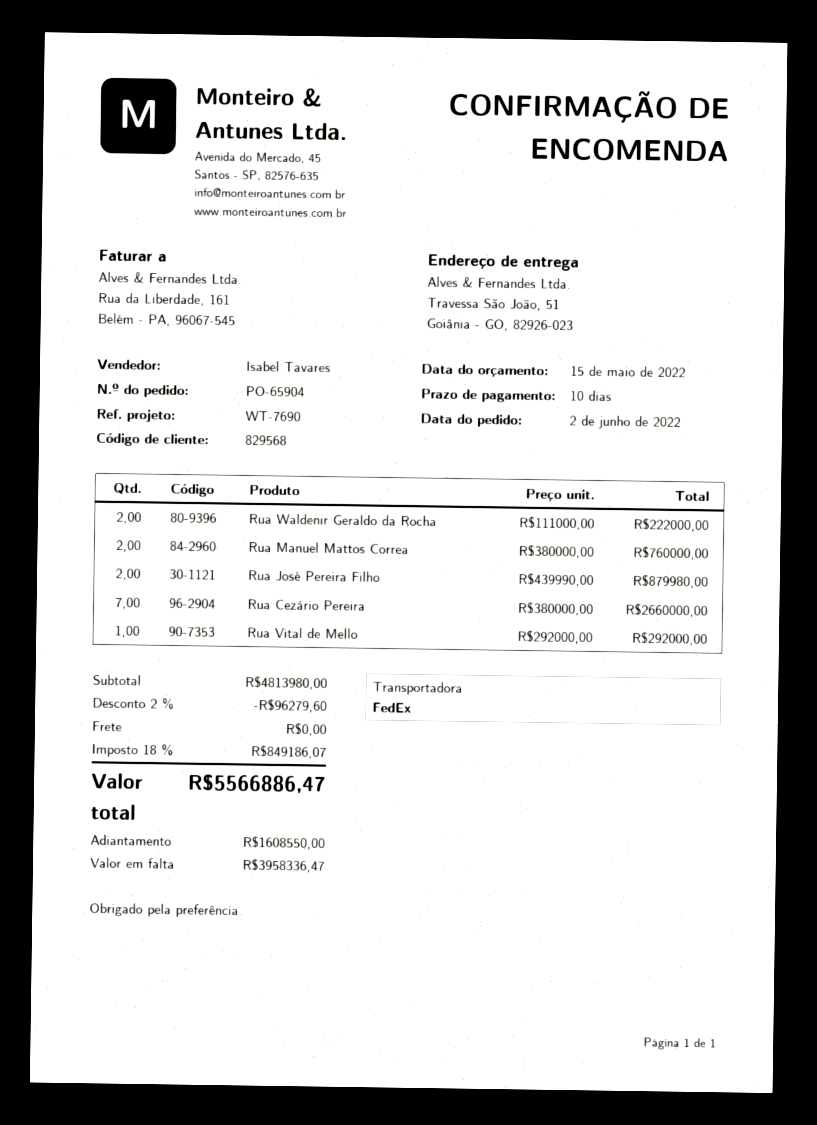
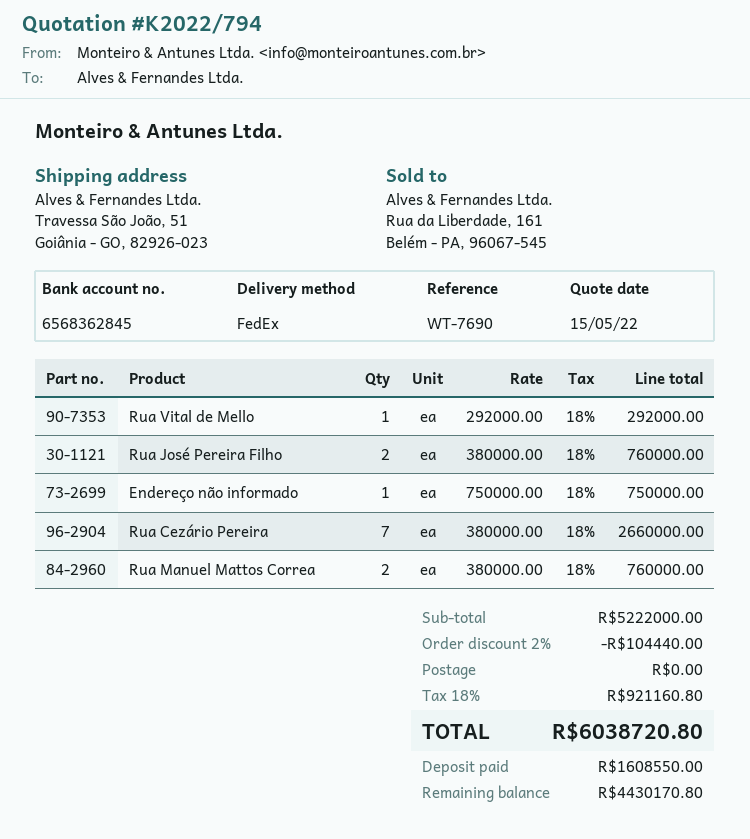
Rua Waldenir Geraldo da Rocha: 2 x 111000.00 = 222000.00 -> none
Rua José Pereira Filho: 2 x 439990.00 = 879980.00 -> 2 x 380000.00 = 760000.00
Endereço não informado: none -> 1 x 750000.00 = 750000.00
subtotal: 4813980.00 -> 5222000.00
discount: 2% = 96279.60 -> 2% = 104440.00
tax: 18% = 849186.07 -> 18% = 921160.80
total: 5566886.47 -> 6038720.80
balance: 3958336.47 -> 4430170.80

